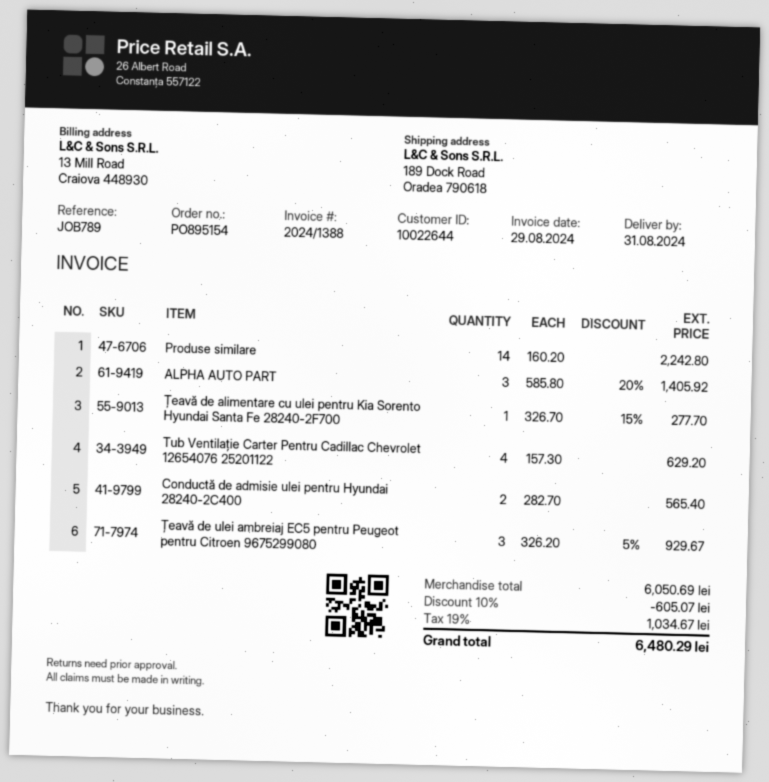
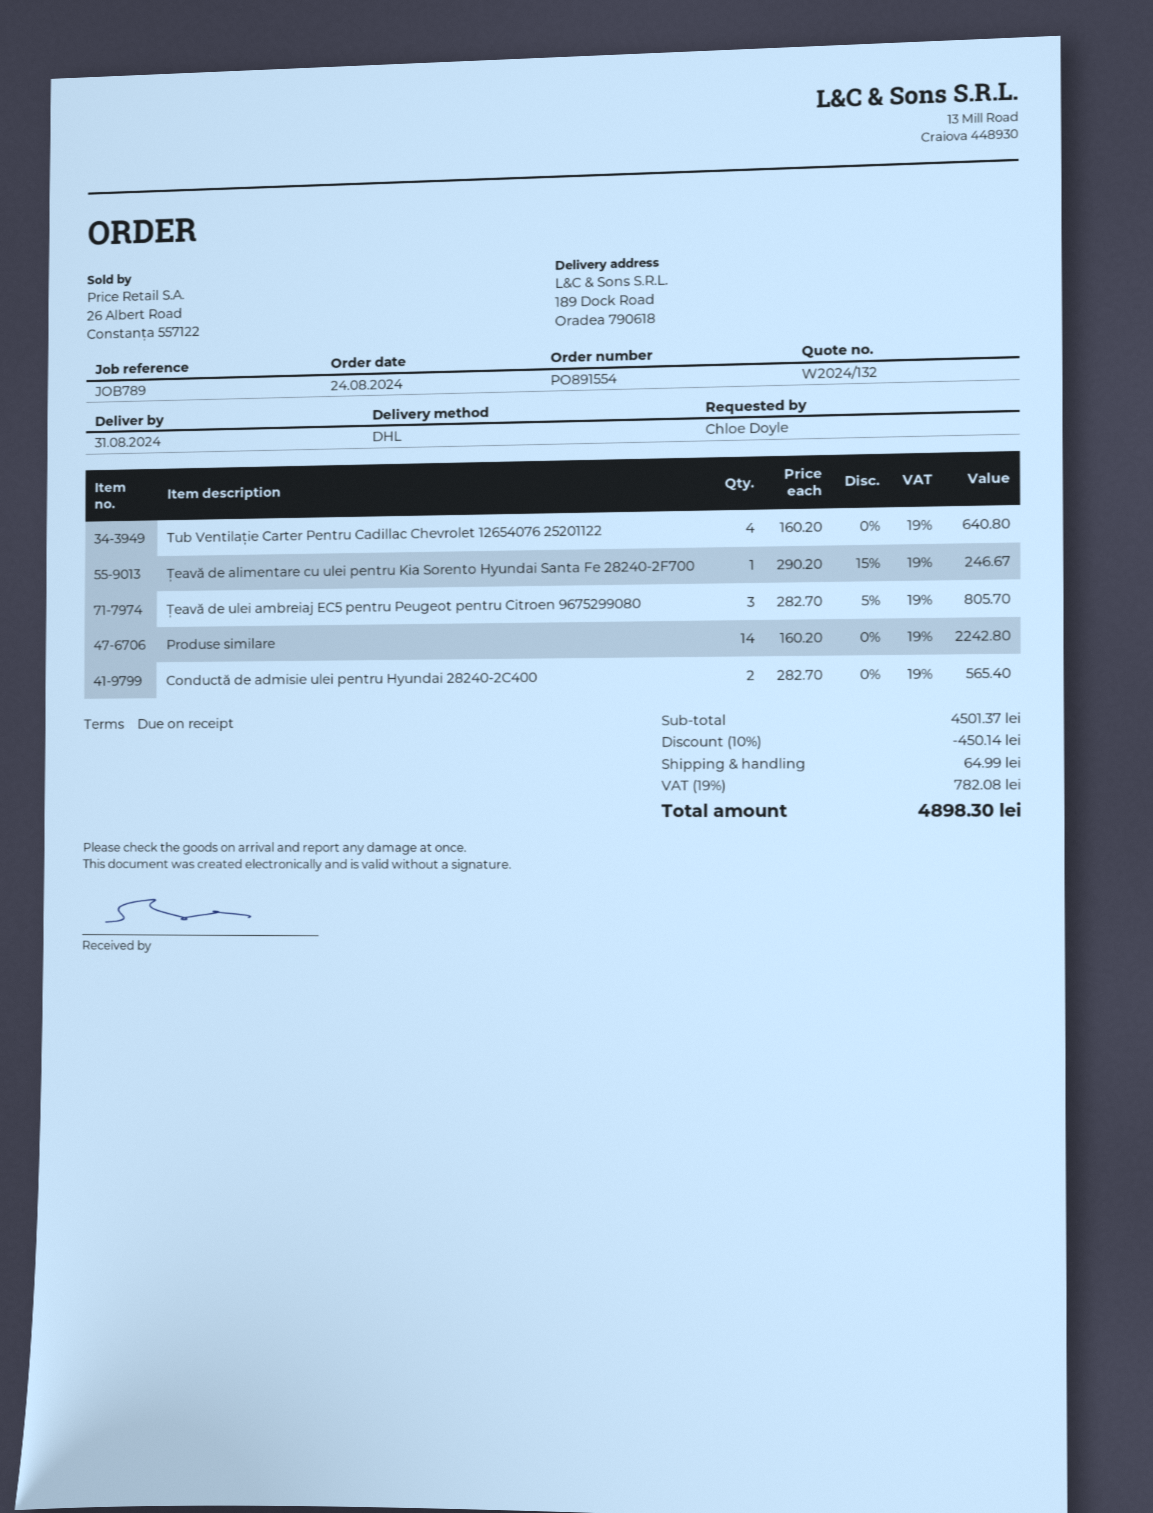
order number: PO895154 -> PO891554
ALPHA AUTO PART: 3 x 585.80 - 20% = 1405.92 -> none
Țeavă de alimentare cu ulei pentru Kia Sorento Hyundai Santa Fe 28240-2F700: 1 x 326.70 - 15% = 277.70 -> 1 x 290.20 - 15% = 246.67
Tub Ventilație Carter Pentru Cadillac Chevrolet 12654076 25201122: 4 x 157.30 = 629.20 -> 4 x 160.20 = 640.80
Țeavă de ulei ambreiaj EC5 pentru Peugeot pentru Citroen 9675299080: 3 x 326.20 - 5% = 929.67 -> 3 x 282.70 - 5% = 805.70
subtotal: 6050.69 -> 4501.37
discount: 10% = 605.07 -> 10% = 450.14
shipping: none -> 64.99
tax: 19% = 1034.67 -> 19% = 782.08
total: 6480.29 -> 4898.30

